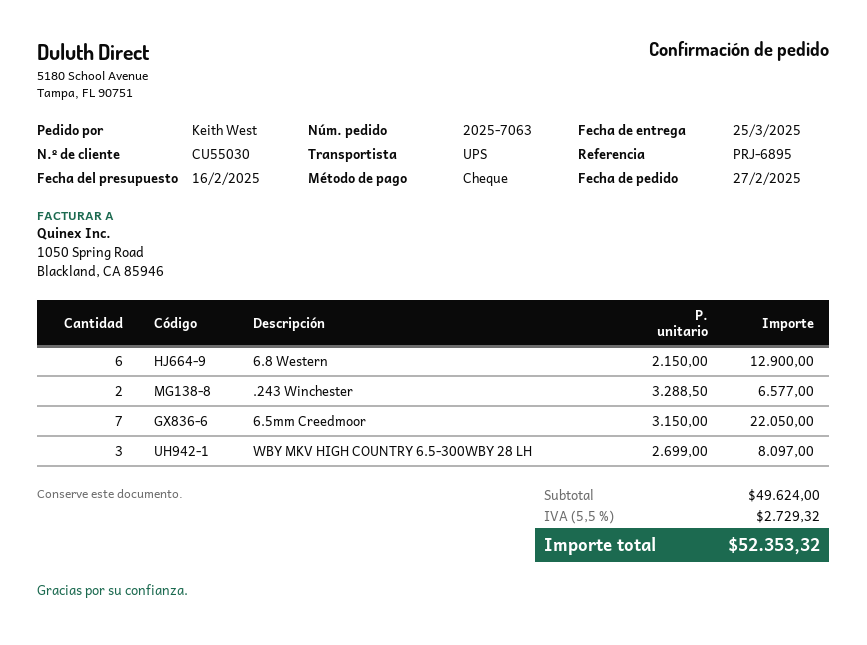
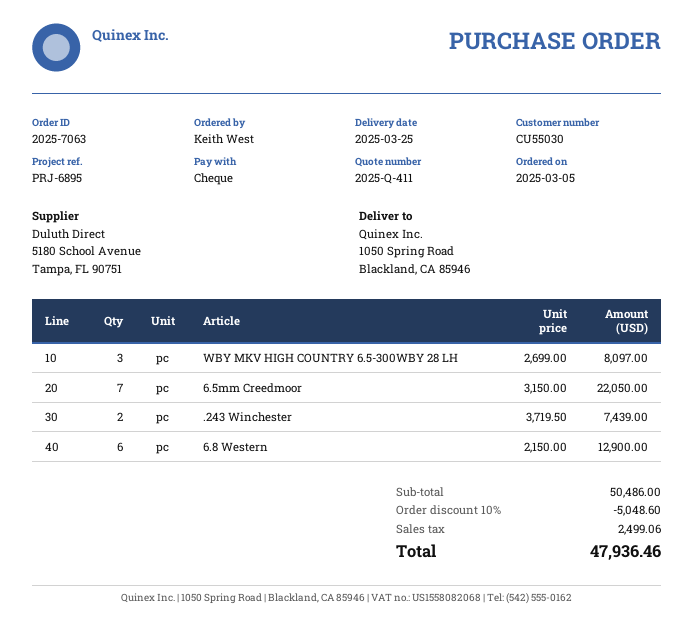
order date: 2025-02-27 -> 2025-03-05
.243 Winchester: 2 x 3288.50 = 6577.00 -> 2 x 3719.50 = 7439.00
subtotal: 49624.00 -> 50486.00
discount: none -> 10% = 5048.60
tax: 2729.32 -> 2499.06
total: 52353.32 -> 47936.46

